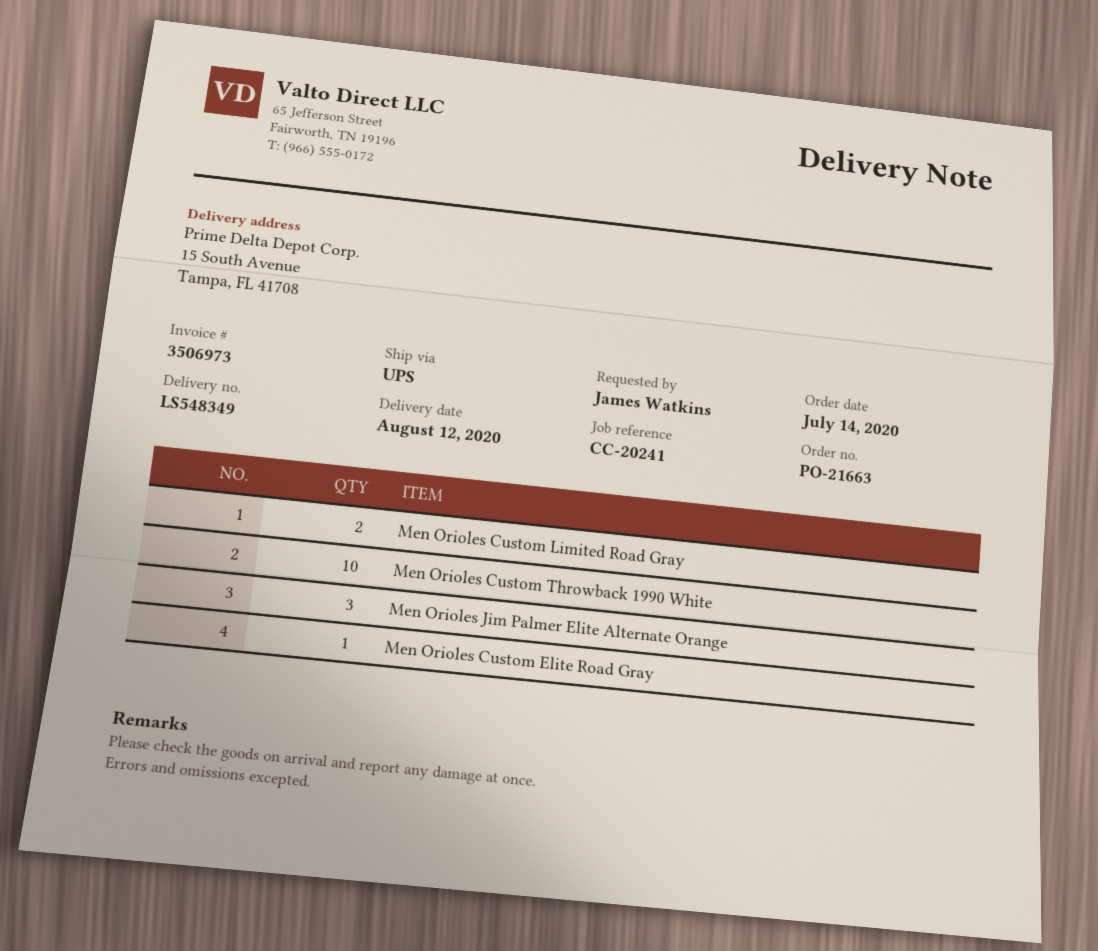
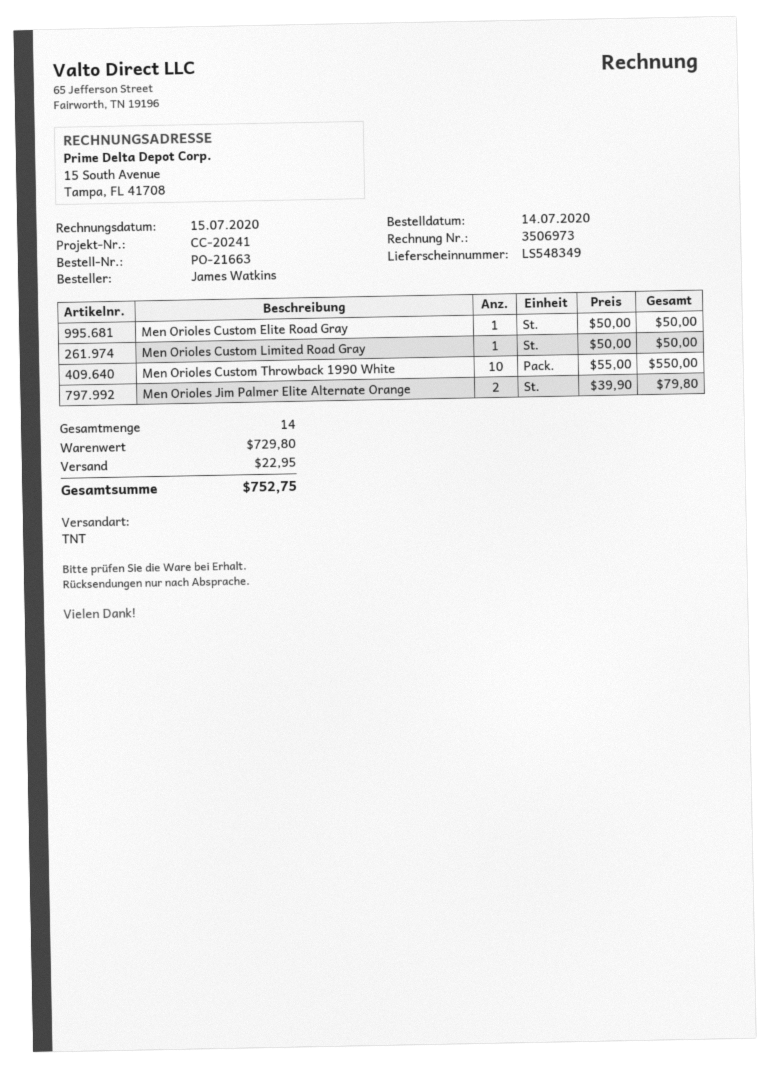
shipping method: UPS -> TNT
Men Orioles Custom Limited Road Gray: 2 -> 1
Men Orioles Jim Palmer Elite Alternate Orange: 3 -> 2

